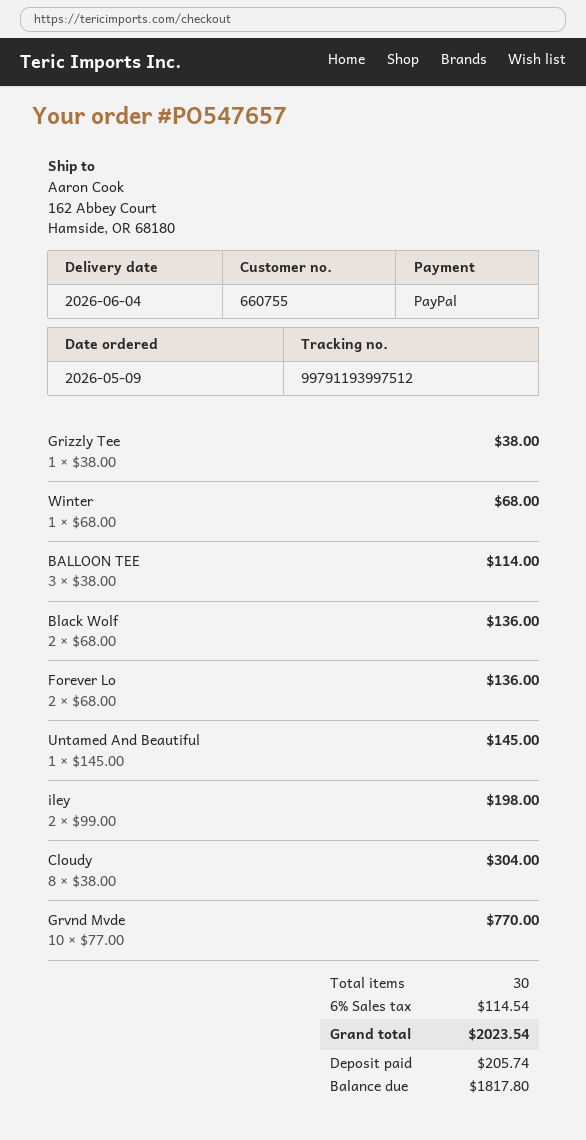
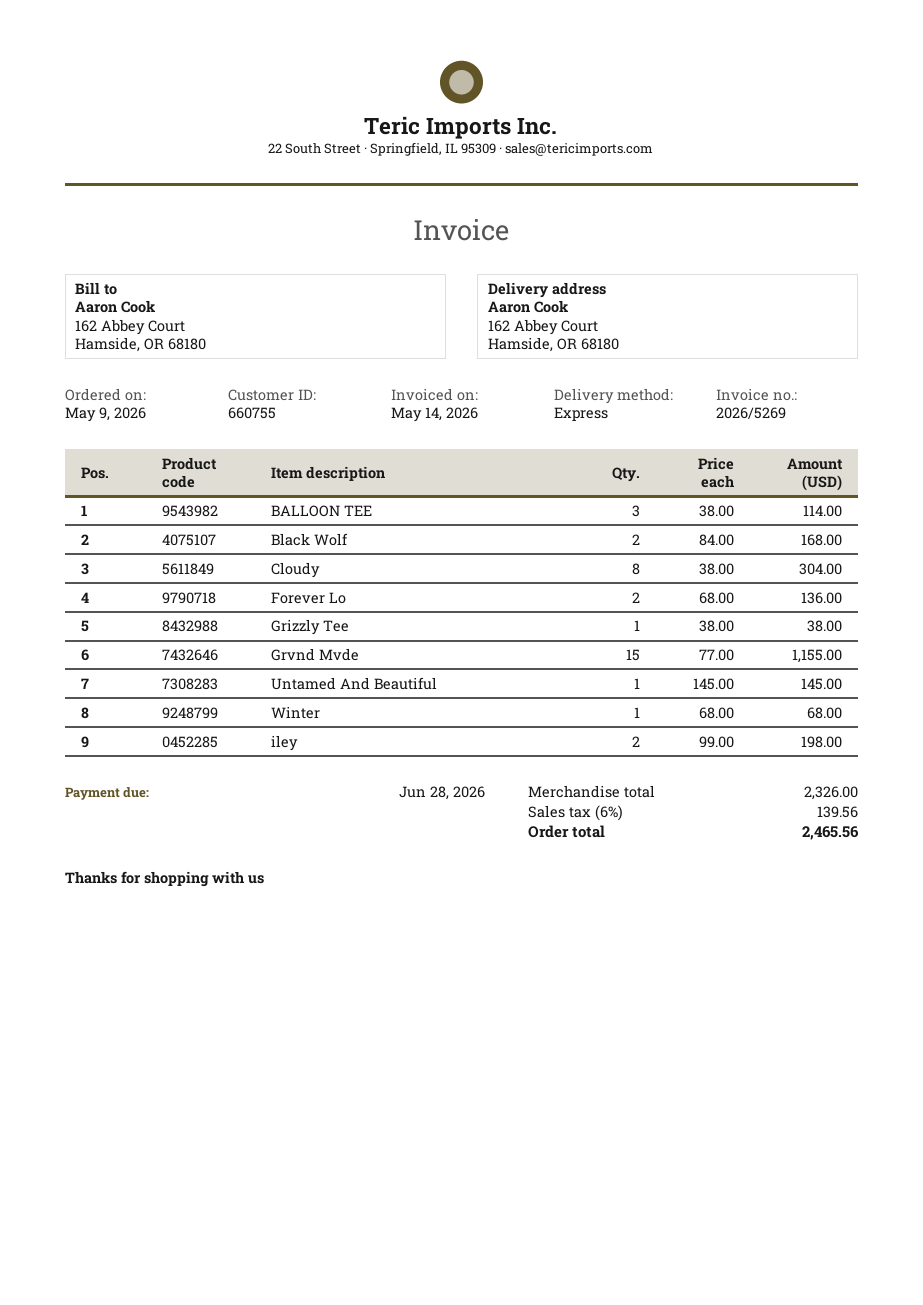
Black Wolf: 2 x 68.00 = 136.00 -> 2 x 84.00 = 168.00
Grvnd Mvde: 10 x 77.00 = 770.00 -> 15 x 77.00 = 1155.00
tax: 6% = 114.54 -> 6% = 139.56
total: 2023.54 -> 2465.56

